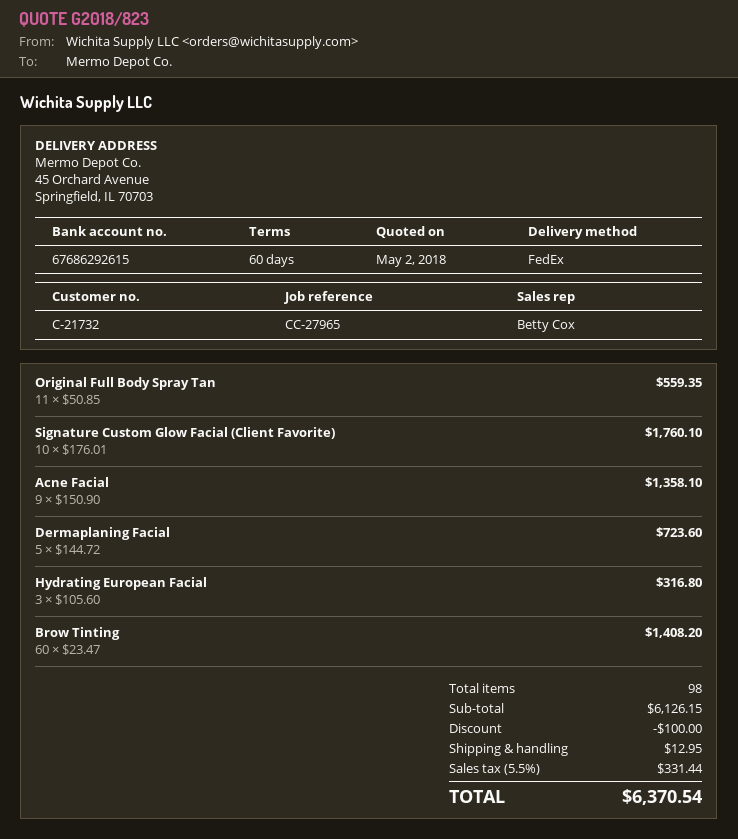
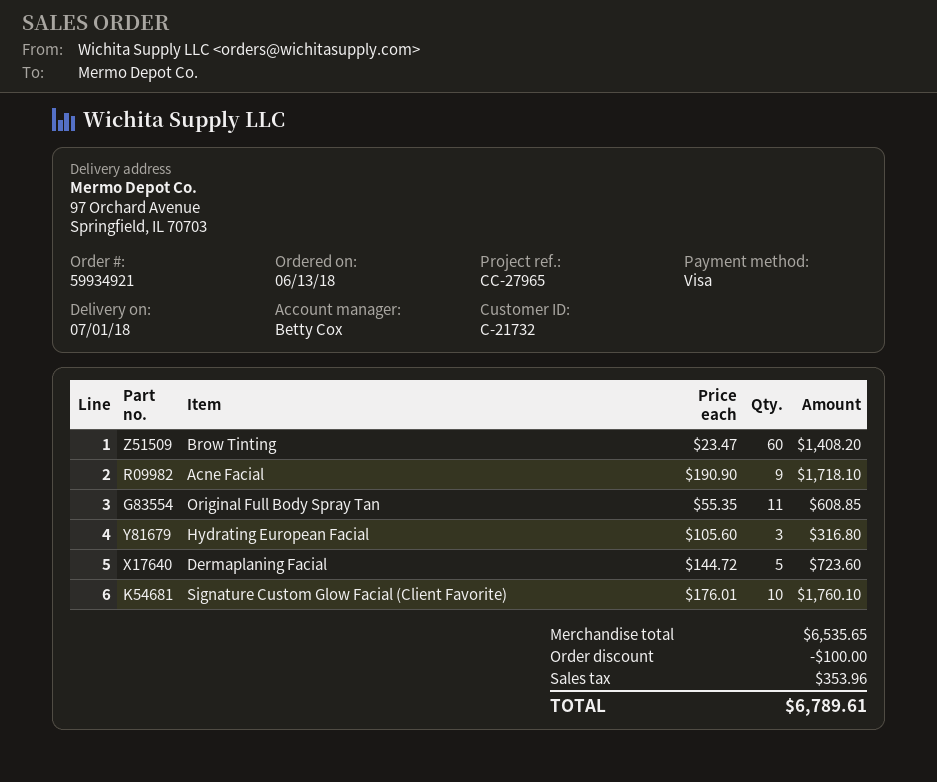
ship to: 45 Orchard Avenue, Springfield, IL 70703 -> 97 Orchard Avenue, Springfield, IL 70703
Original Full Body Spray Tan: 11 x 50.85 = 559.35 -> 11 x 55.35 = 608.85
Acne Facial: 9 x 150.90 = 1358.10 -> 9 x 190.90 = 1718.10
subtotal: 6126.15 -> 6535.65
shipping: 12.95 -> none
tax: 331.44 -> 353.96
total: 6370.54 -> 6789.61

